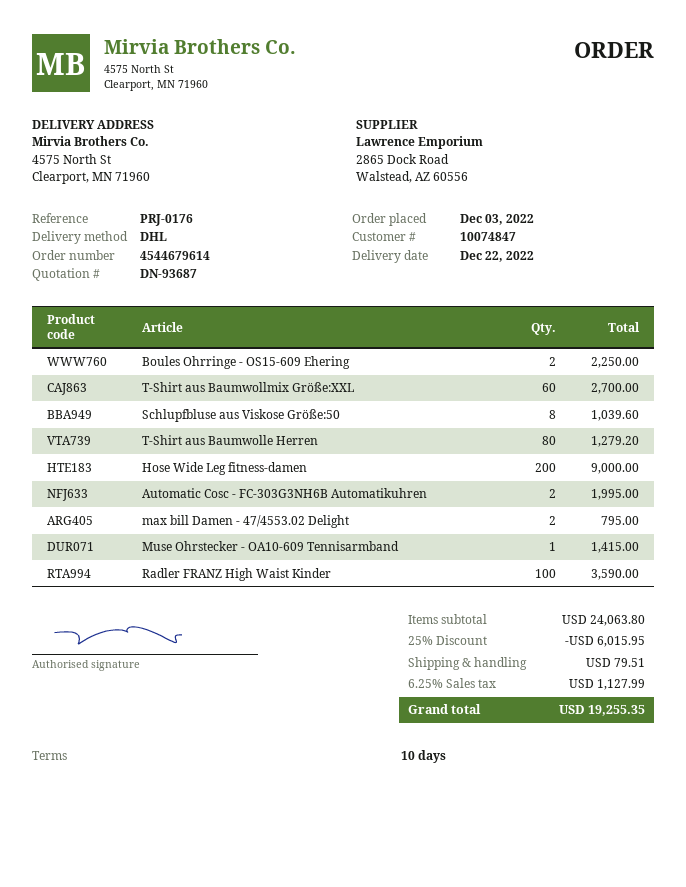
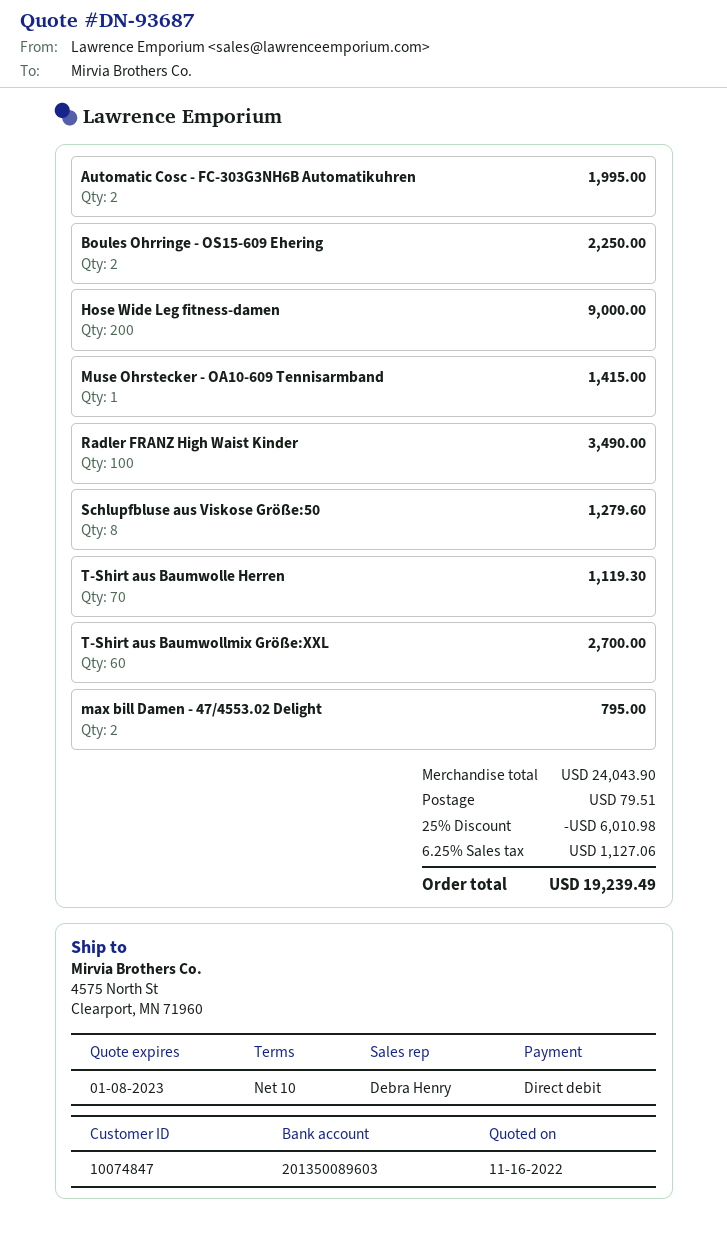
Schlupfbluse aus Viskose Größe:50: 8 for 1039.60 -> 8 for 1279.60
T-Shirt aus Baumwolle Herren: 80 for 1279.20 -> 70 for 1119.30
Radler FRANZ High Waist Kinder: 100 for 3590.00 -> 100 for 3490.00
subtotal: 24063.80 -> 24043.90
discount: 25% = 6015.95 -> 25% = 6010.98
tax: 6.25% = 1127.99 -> 6.25% = 1127.06
total: 19255.35 -> 19239.49

